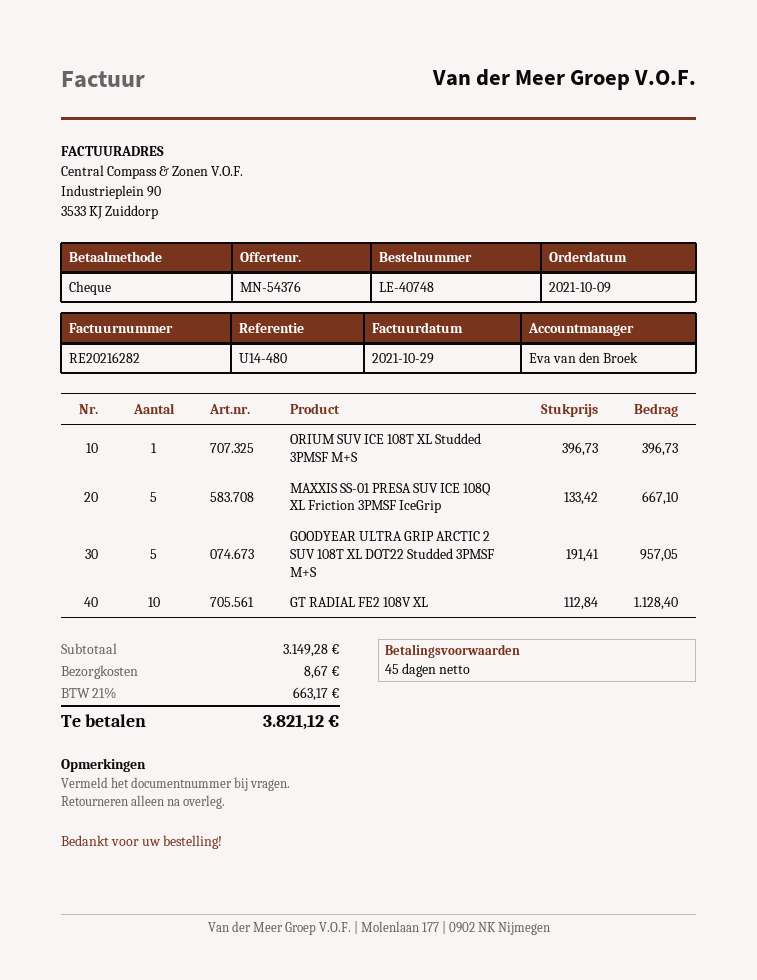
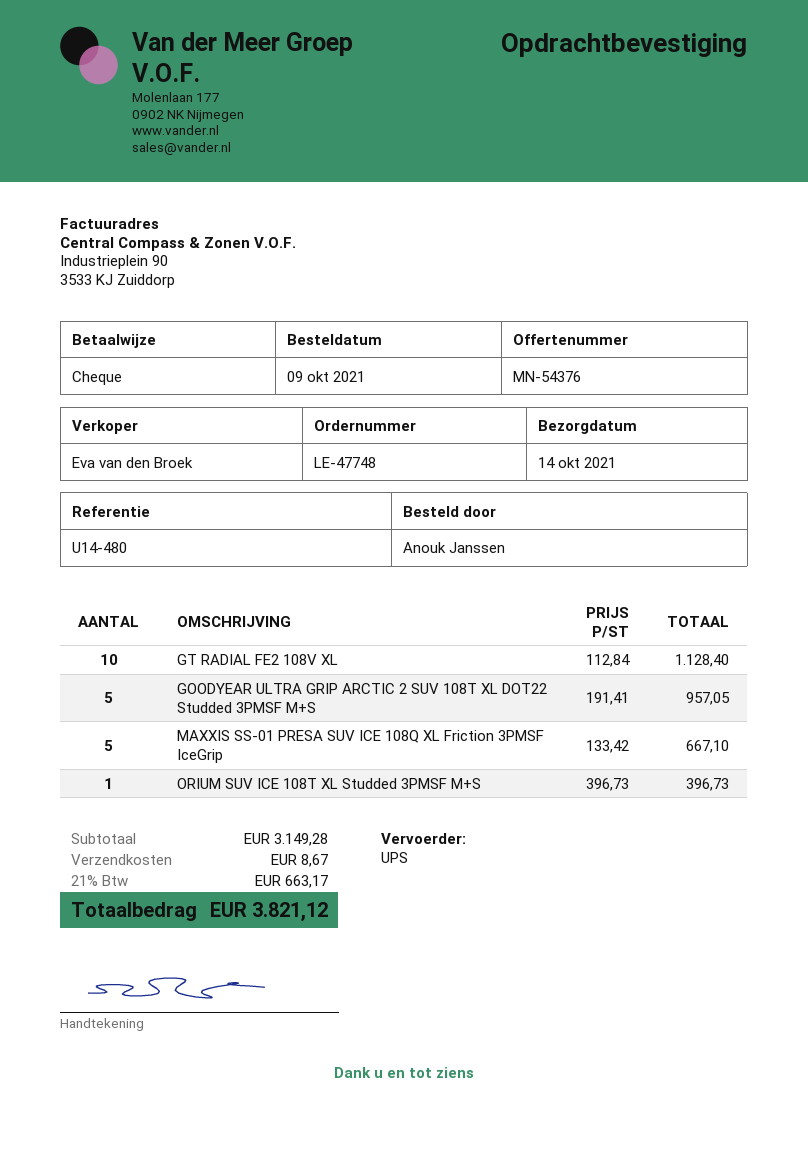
order number: LE-40748 -> LE-47748

